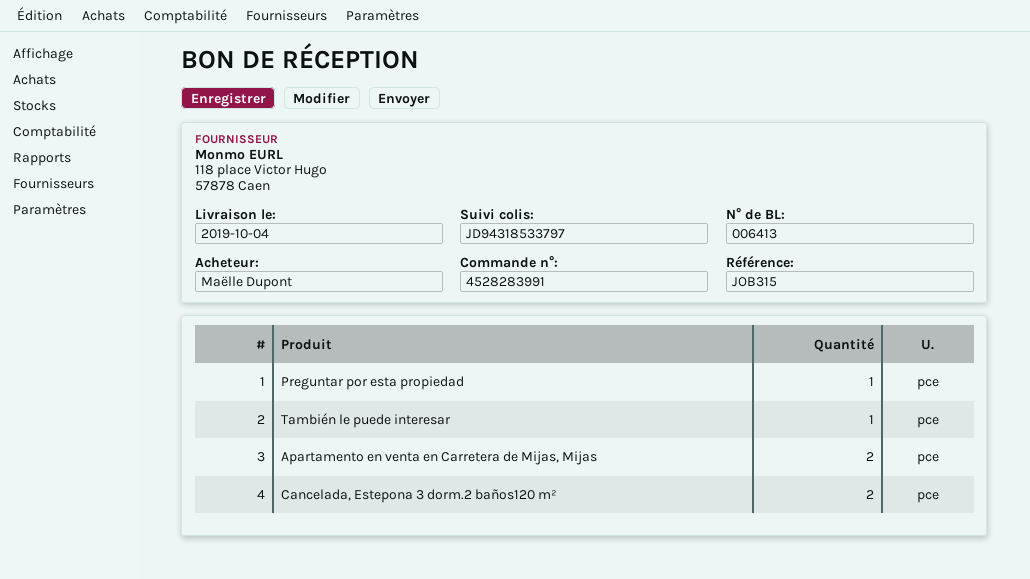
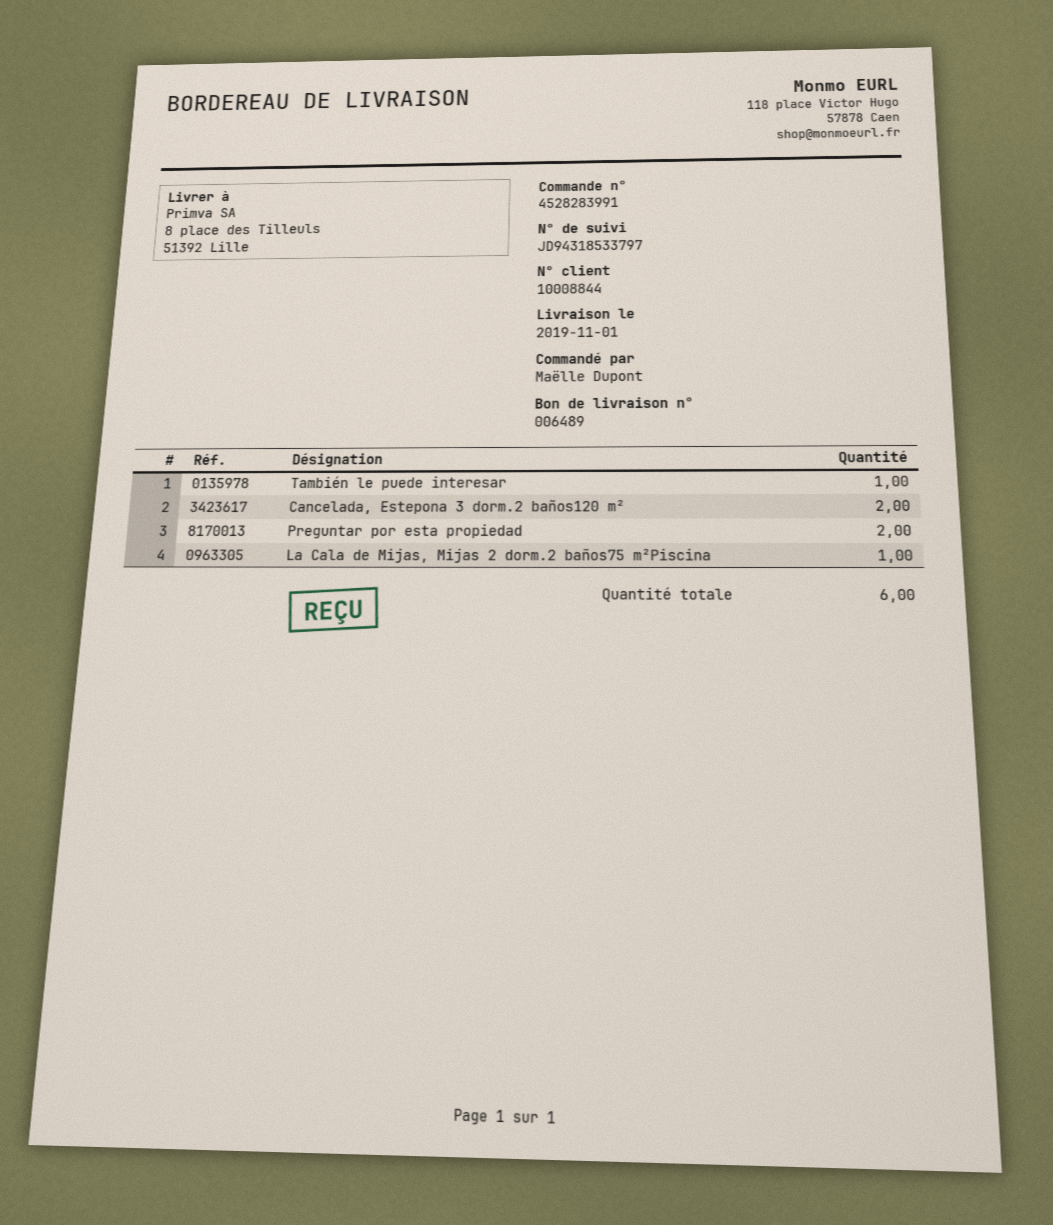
delivery note number: 006413 -> 006489
delivery date: 2019-10-04 -> 2019-11-01
Preguntar por esta propiedad: 1 -> 2
Apartamento en venta en Carretera de Mijas, Mijas: 2 -> none
La Cala de Mijas, Mijas 2 dorm.2 baños75 m²Piscina: none -> 1

